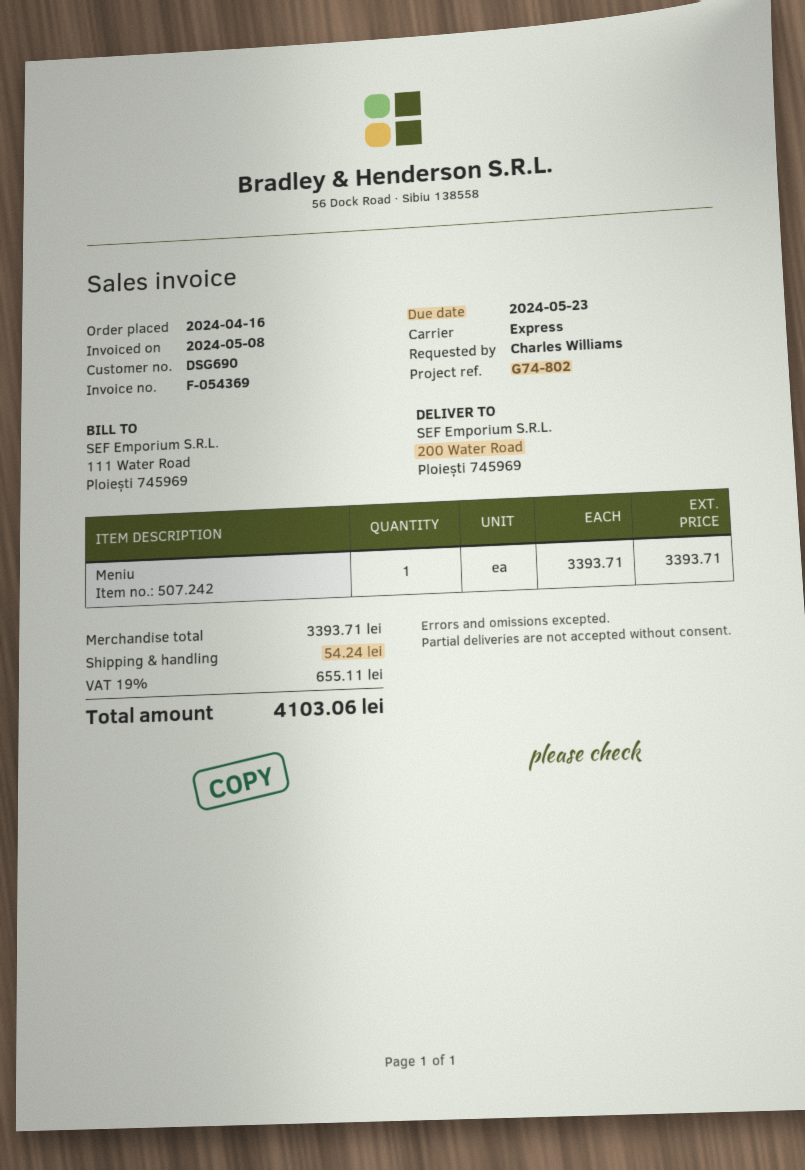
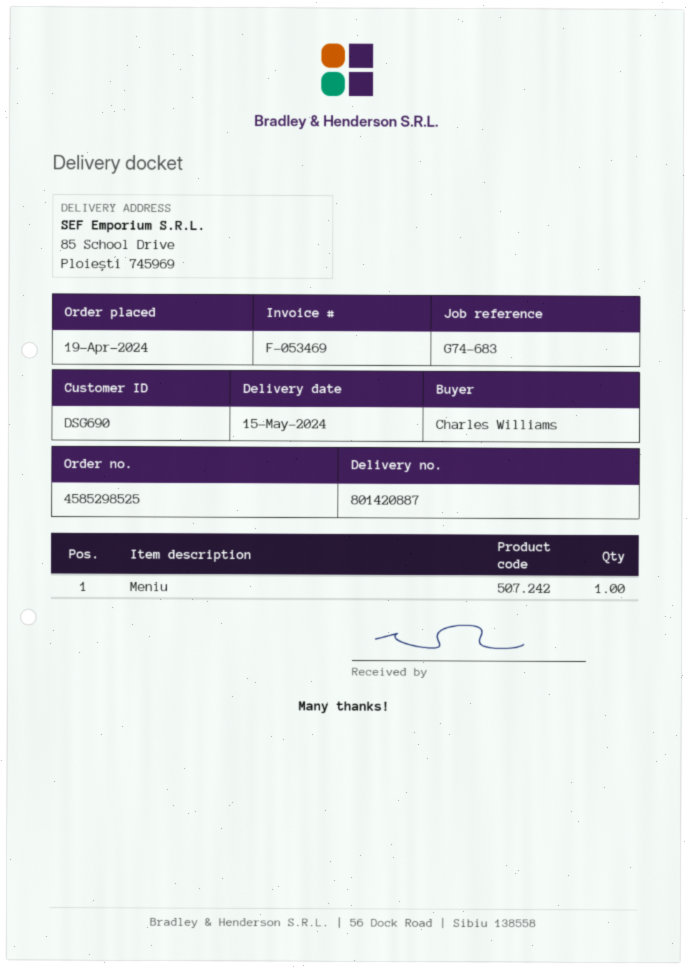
order date: 2024-04-16 -> 2024-04-19
invoice number: F-054369 -> F-053469
reference: G74-802 -> G74-683
ship to: 200 Water Road, Ploiești 745969 -> 85 School Drive, Ploiești 745969

